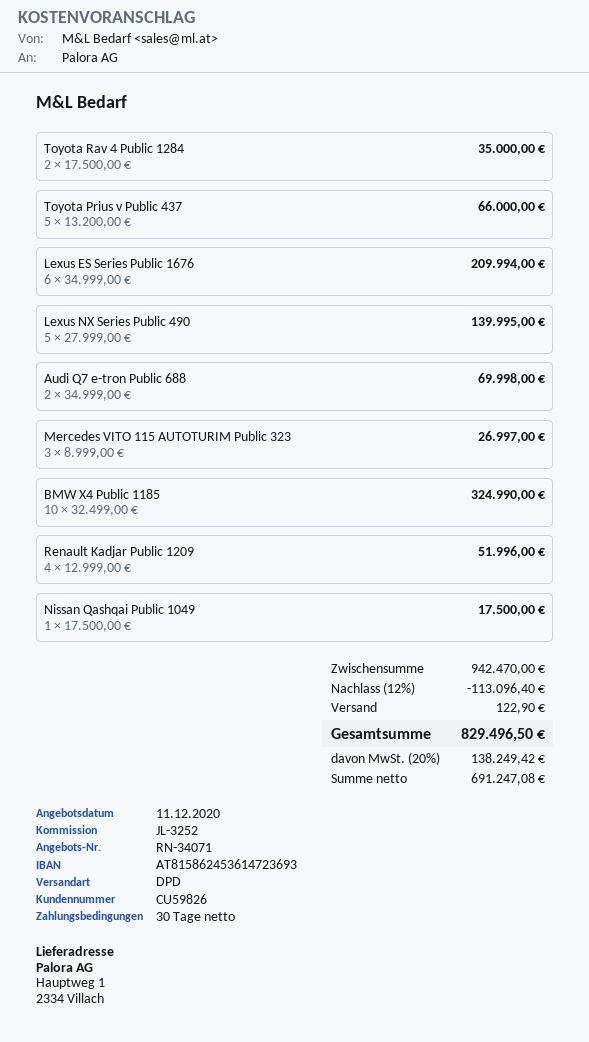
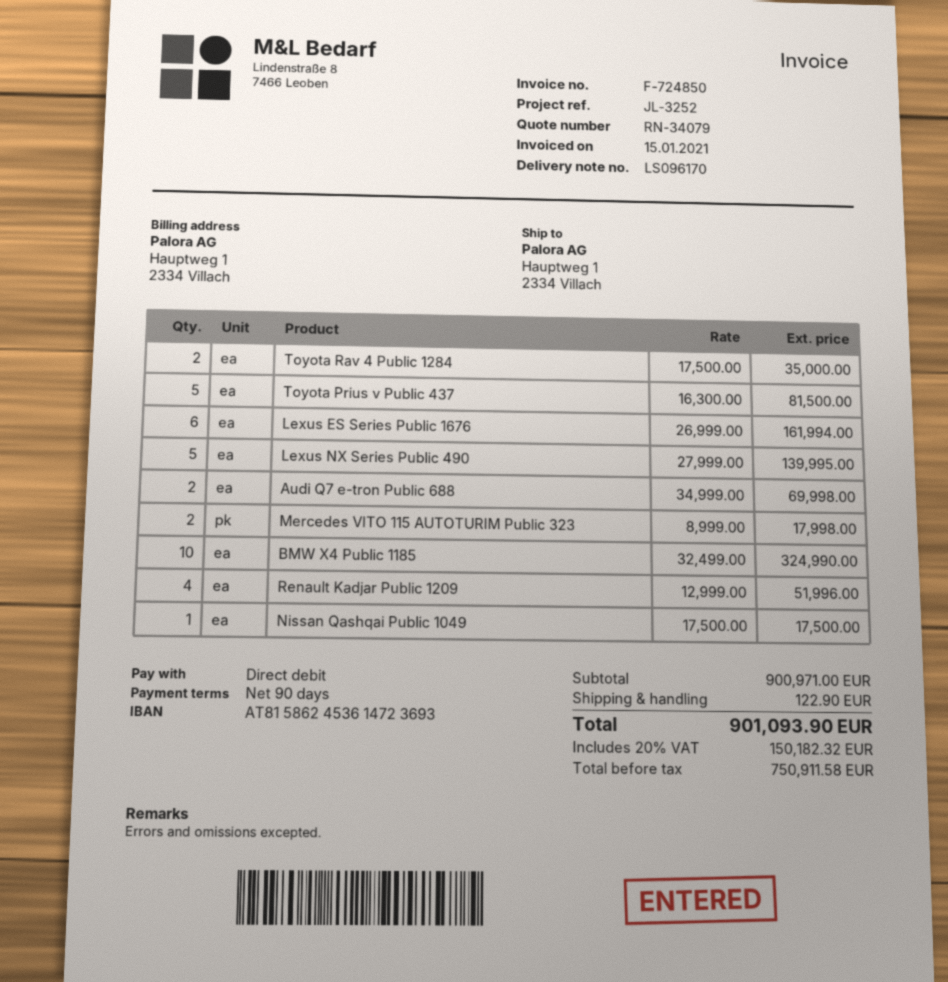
quote number: RN-34071 -> RN-34079
payment terms: 30 days -> 90 days
Toyota Prius v Public 437: 5 x 13200.00 = 66000.00 -> 5 x 16300.00 = 81500.00
Lexus ES Series Public 1676: 6 x 34999.00 = 209994.00 -> 6 x 26999.00 = 161994.00
Mercedes VITO 115 AUTOTURIM Public 323: 3 x 8999.00 = 26997.00 -> 2 x 8999.00 = 17998.00
subtotal: 942470.00 -> 900971.00
discount: 12% = 113096.40 -> none
net: 691247.08 -> 750911.58
tax: 20% = 138249.42 -> 20% = 150182.32
total: 829496.50 -> 901093.90

